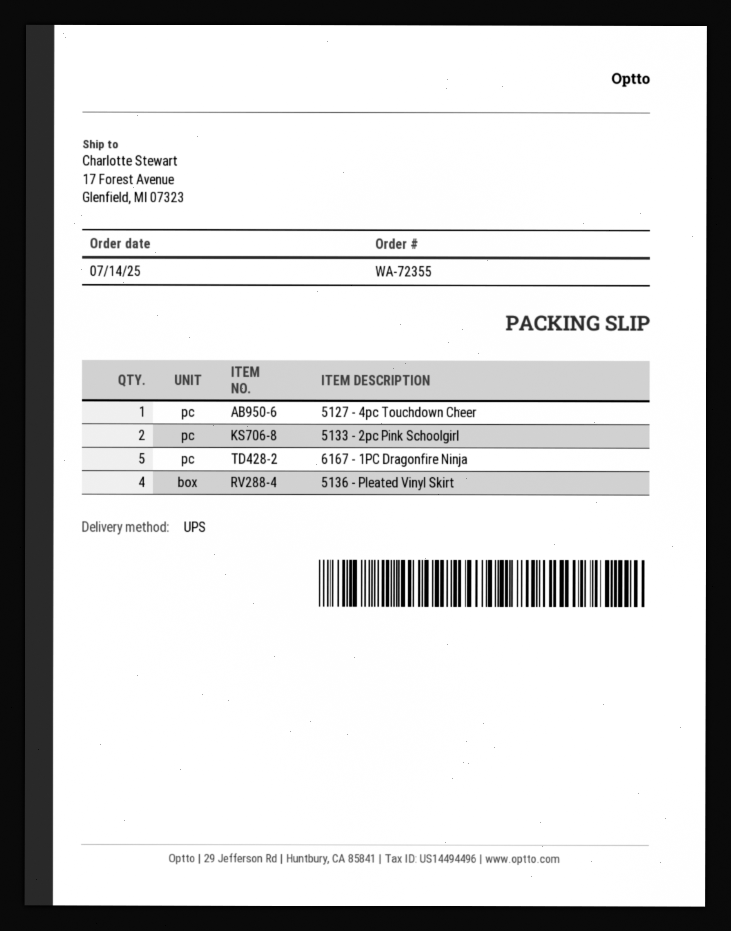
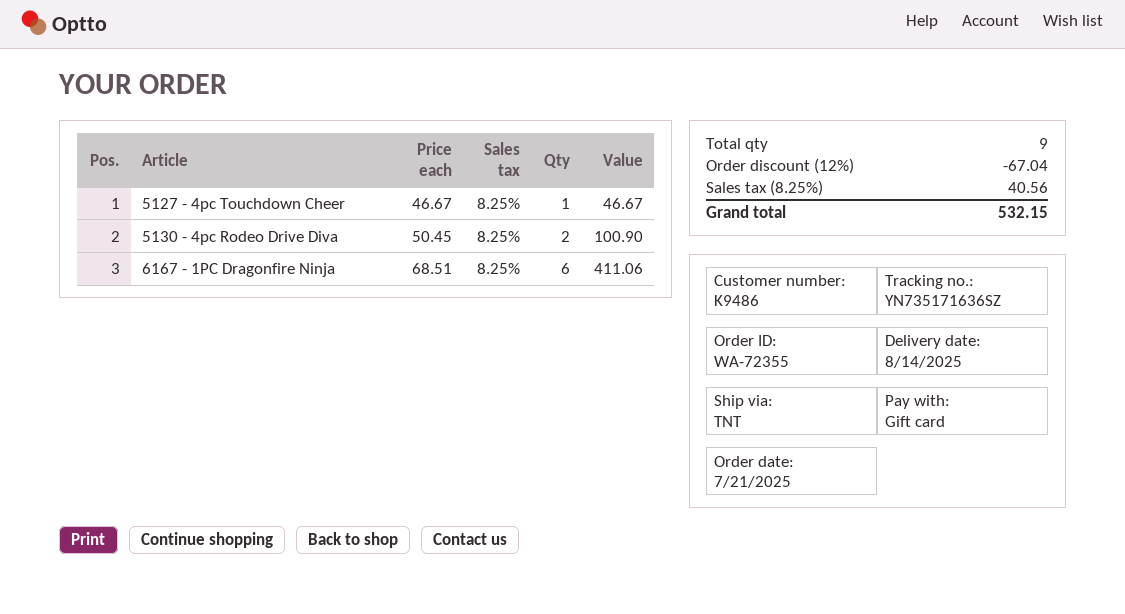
order date: 2025-07-14 -> 2025-07-21
shipping method: UPS -> TNT
5133 - 2pc Pink Schoolgirl: 2 -> none
6167 - 1PC Dragonfire Ninja: 5 -> 6
5136 - Pleated Vinyl Skirt: 4 -> none
5130 - 4pc Rodeo Drive Diva: none -> 2

